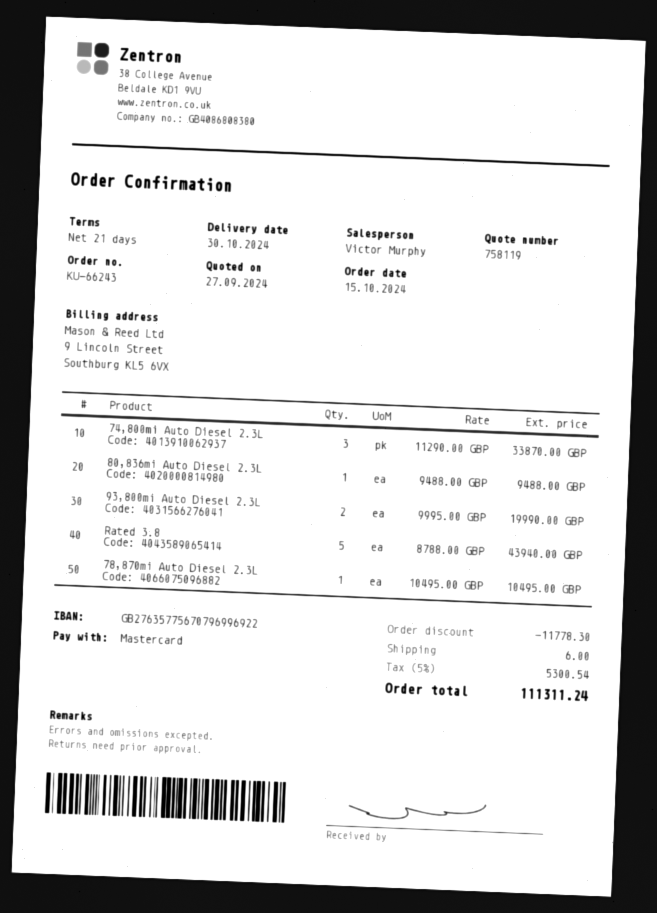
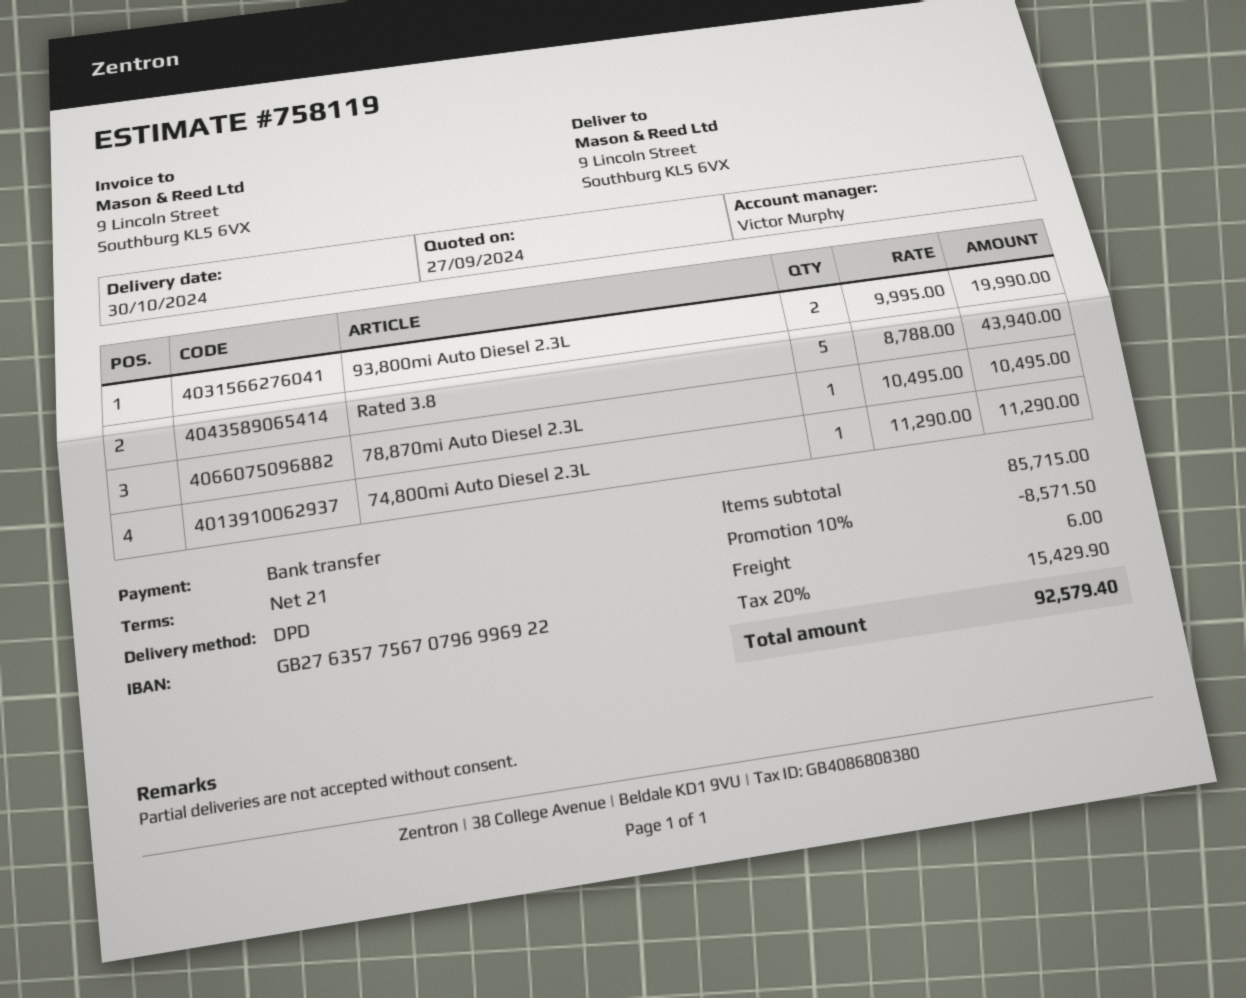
payment method: Mastercard -> bank transfer
74,800mi Auto Diesel 2.3L: 3 x 11290.00 = 33870.00 -> 1 x 11290.00 = 11290.00
80,836mi Auto Diesel 2.3L: 1 x 9488.00 = 9488.00 -> none
discount: 11778.30 -> 8571.50
tax: 5% = 5300.54 -> 20% = 15429.90
total: 111311.24 -> 92579.40

